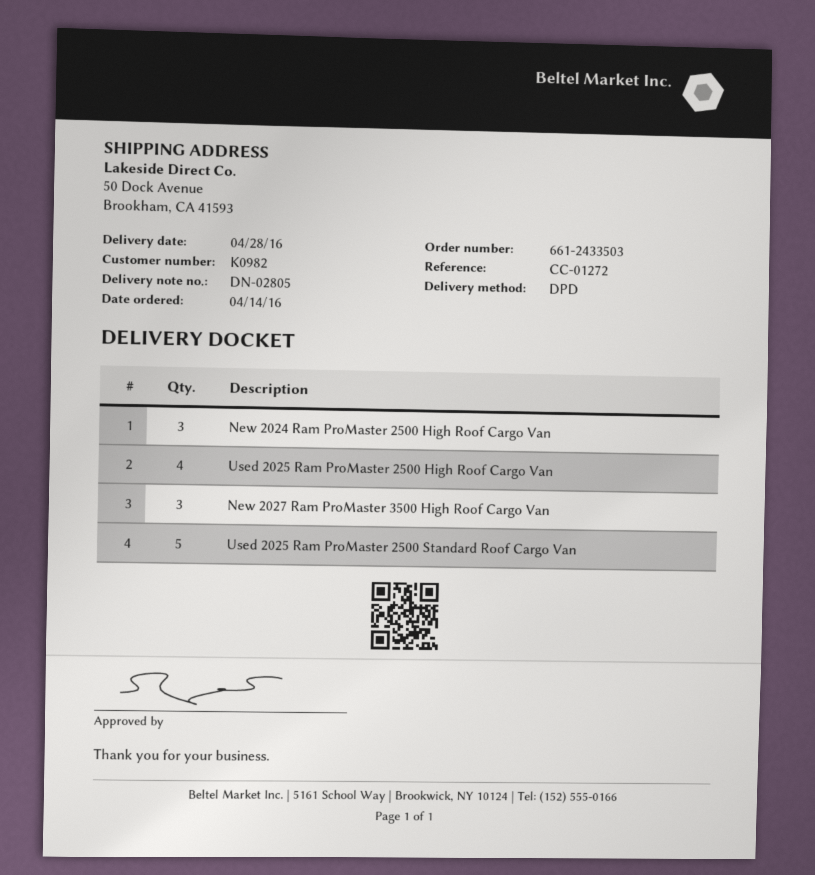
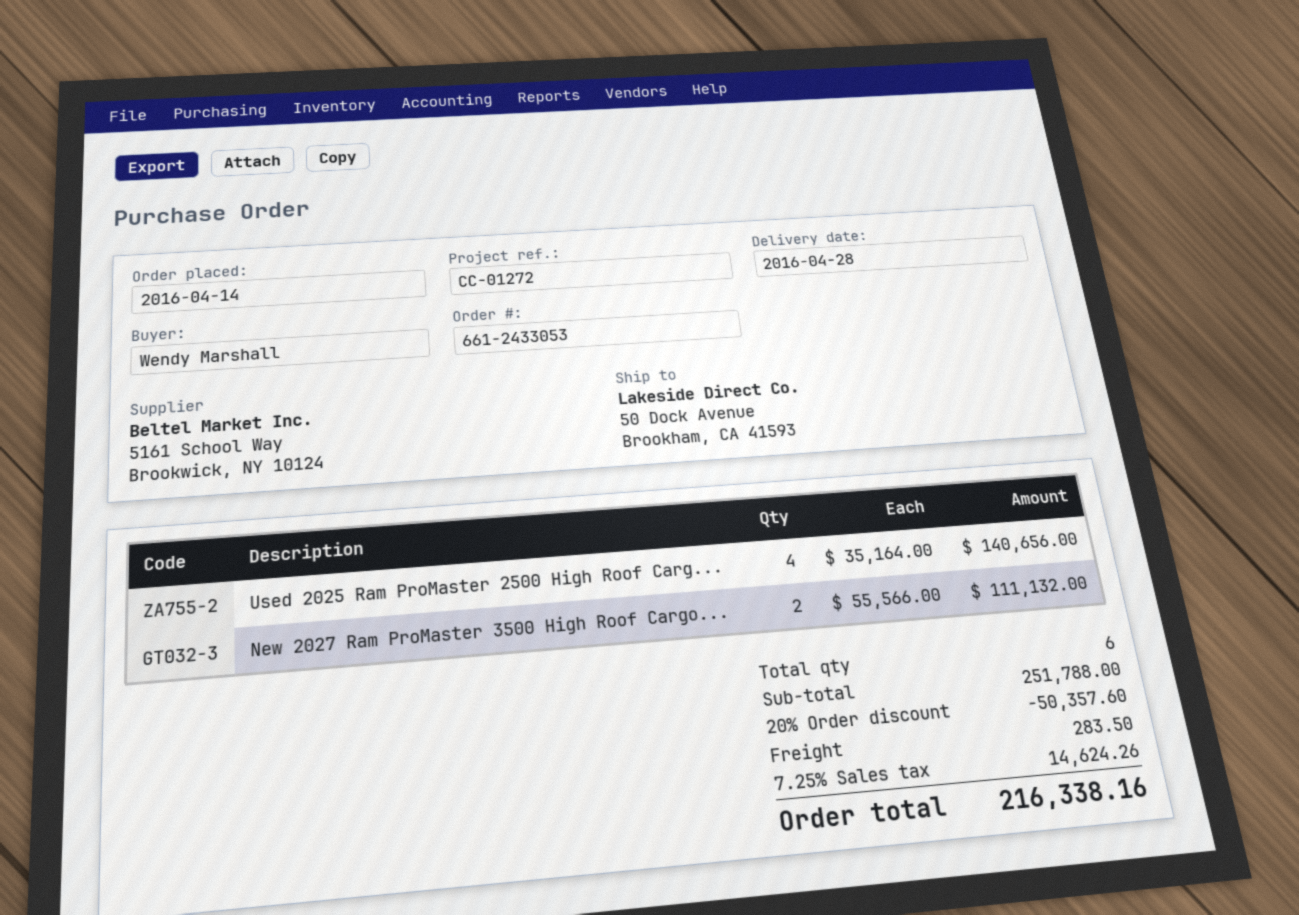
order number: 661-2433503 -> 661-2433053
New 2024 Ram ProMaster 2500 High Roof Cargo Van: 3 -> none
New 2027 Ram ProMaster 3500 High Roof Cargo Van: 3 -> 2
Used 2025 Ram ProMaster 2500 Standard Roof Cargo Van: 5 -> none

